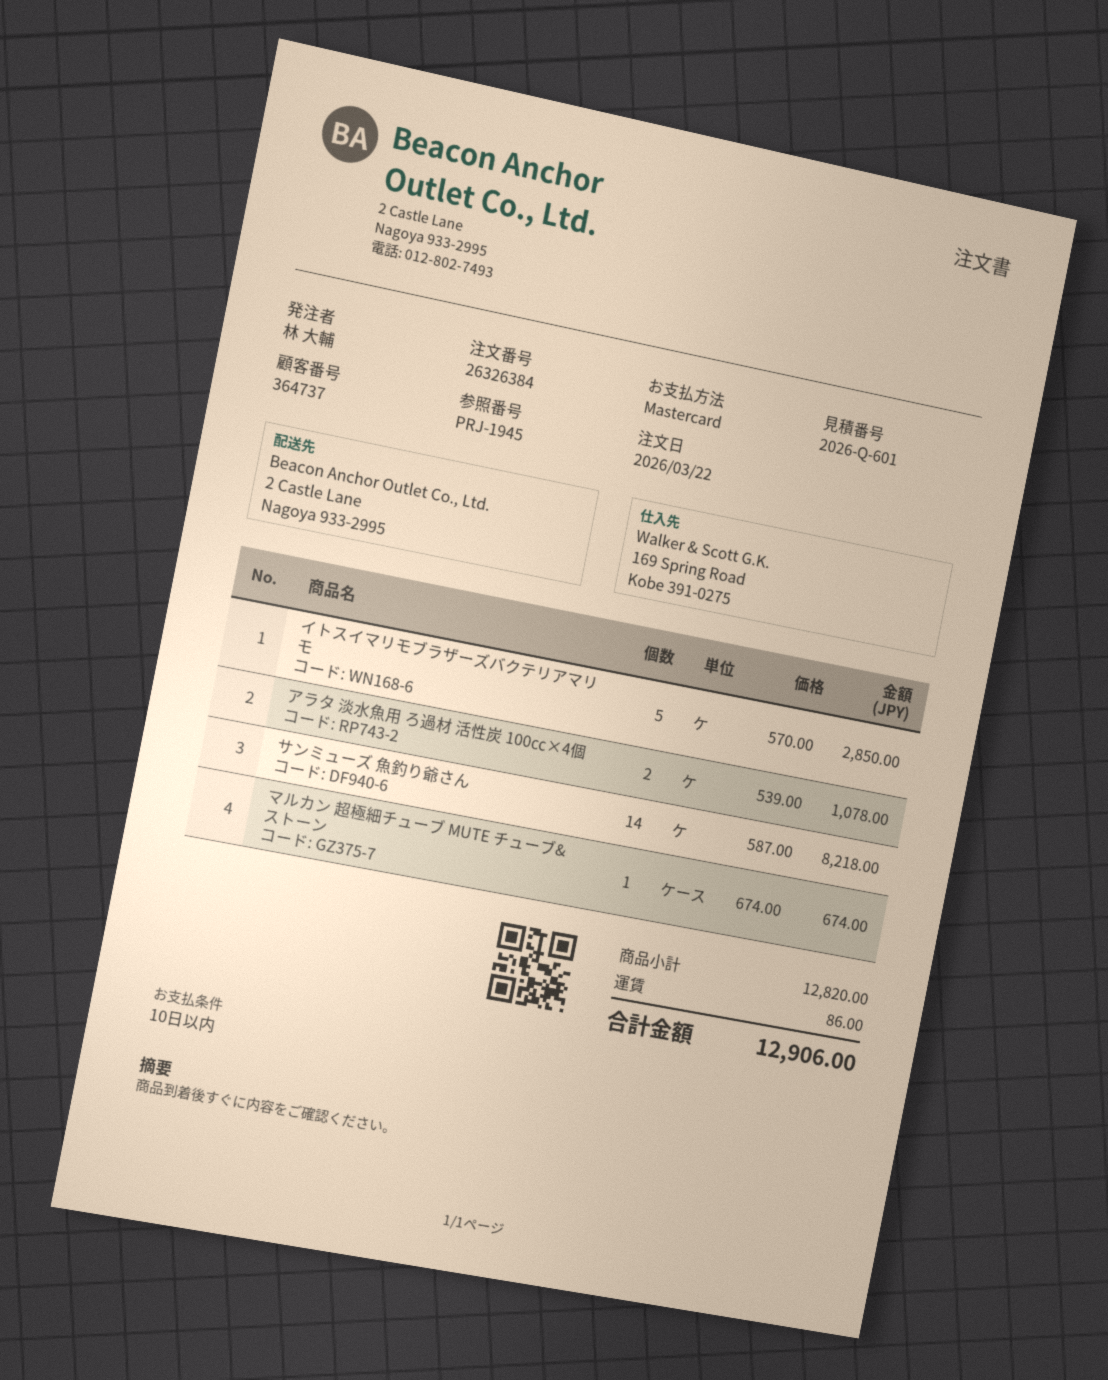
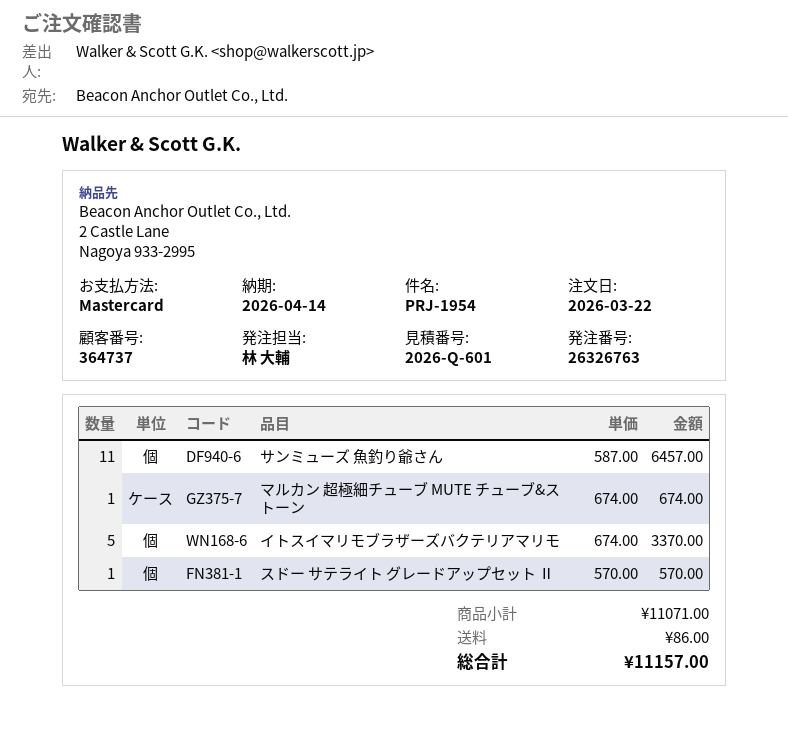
order number: 26326384 -> 26326763
reference: PRJ-1945 -> PRJ-1954
イトスイマリモブラザーズバクテリアマリモ: 5 x 570.00 = 2850.00 -> 5 x 674.00 = 3370.00
アラタ 淡水魚用 ろ過材 活性炭 100㏄×4個: 2 x 539.00 = 1078.00 -> none
サンミューズ 魚釣り爺さん: 14 x 587.00 = 8218.00 -> 11 x 587.00 = 6457.00
スドー サテライト グレードアップセット Ⅱ: none -> 1 x 570.00 = 570.00
subtotal: 12820.00 -> 11071.00
total: 12906.00 -> 11157.00

